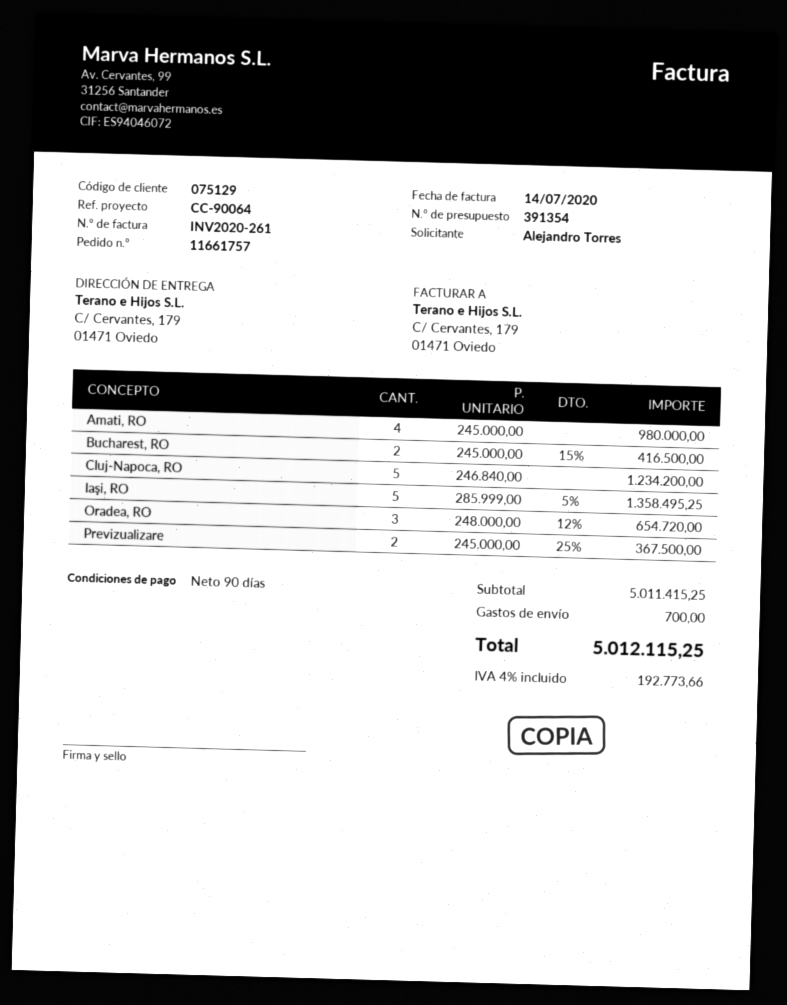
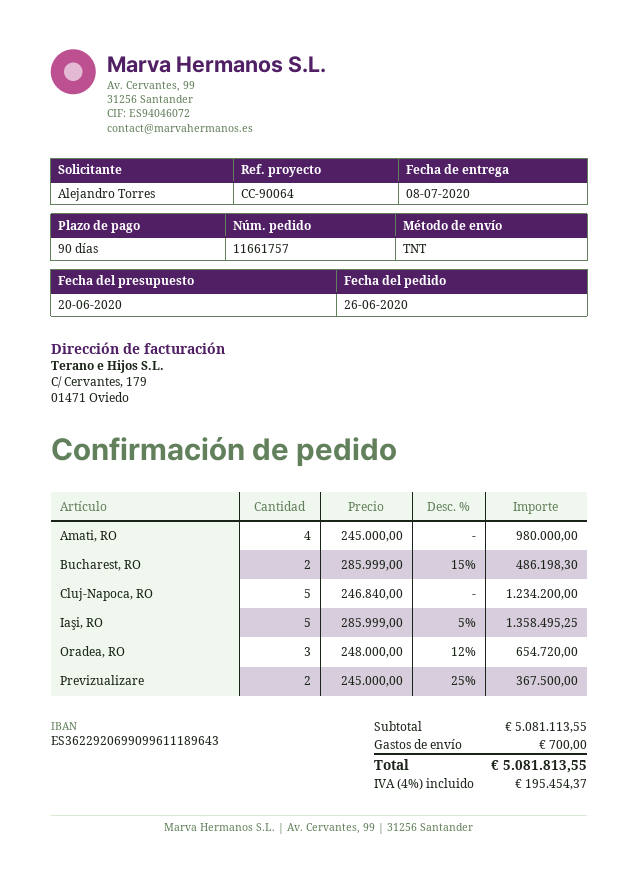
Bucharest, RO: 2 x 245000.00 - 15% = 416500.00 -> 2 x 285999.00 - 15% = 486198.30
subtotal: 5011415.25 -> 5081113.55
tax: 4% = 192773.66 -> 4% = 195454.37
total: 5012115.25 -> 5081813.55

